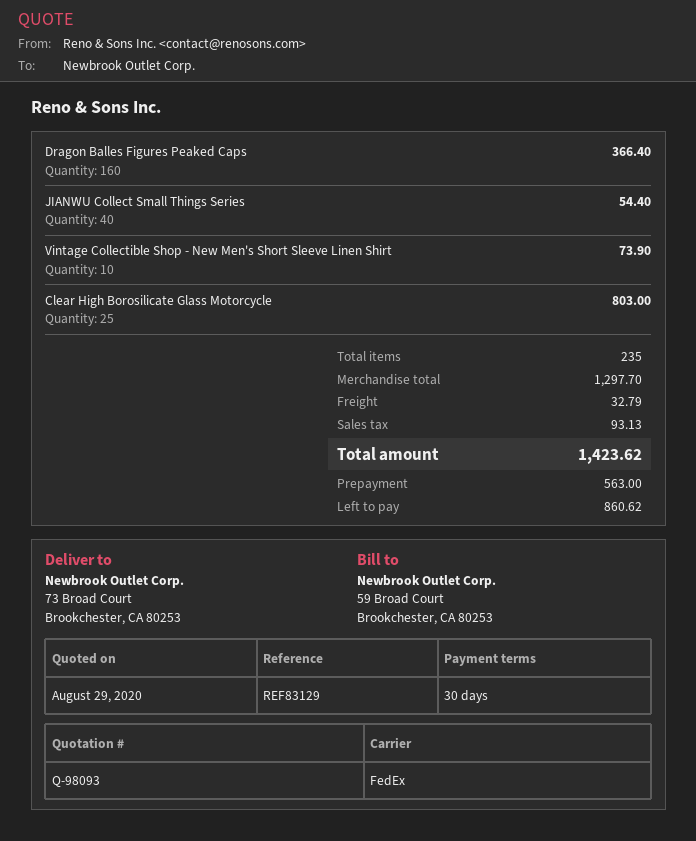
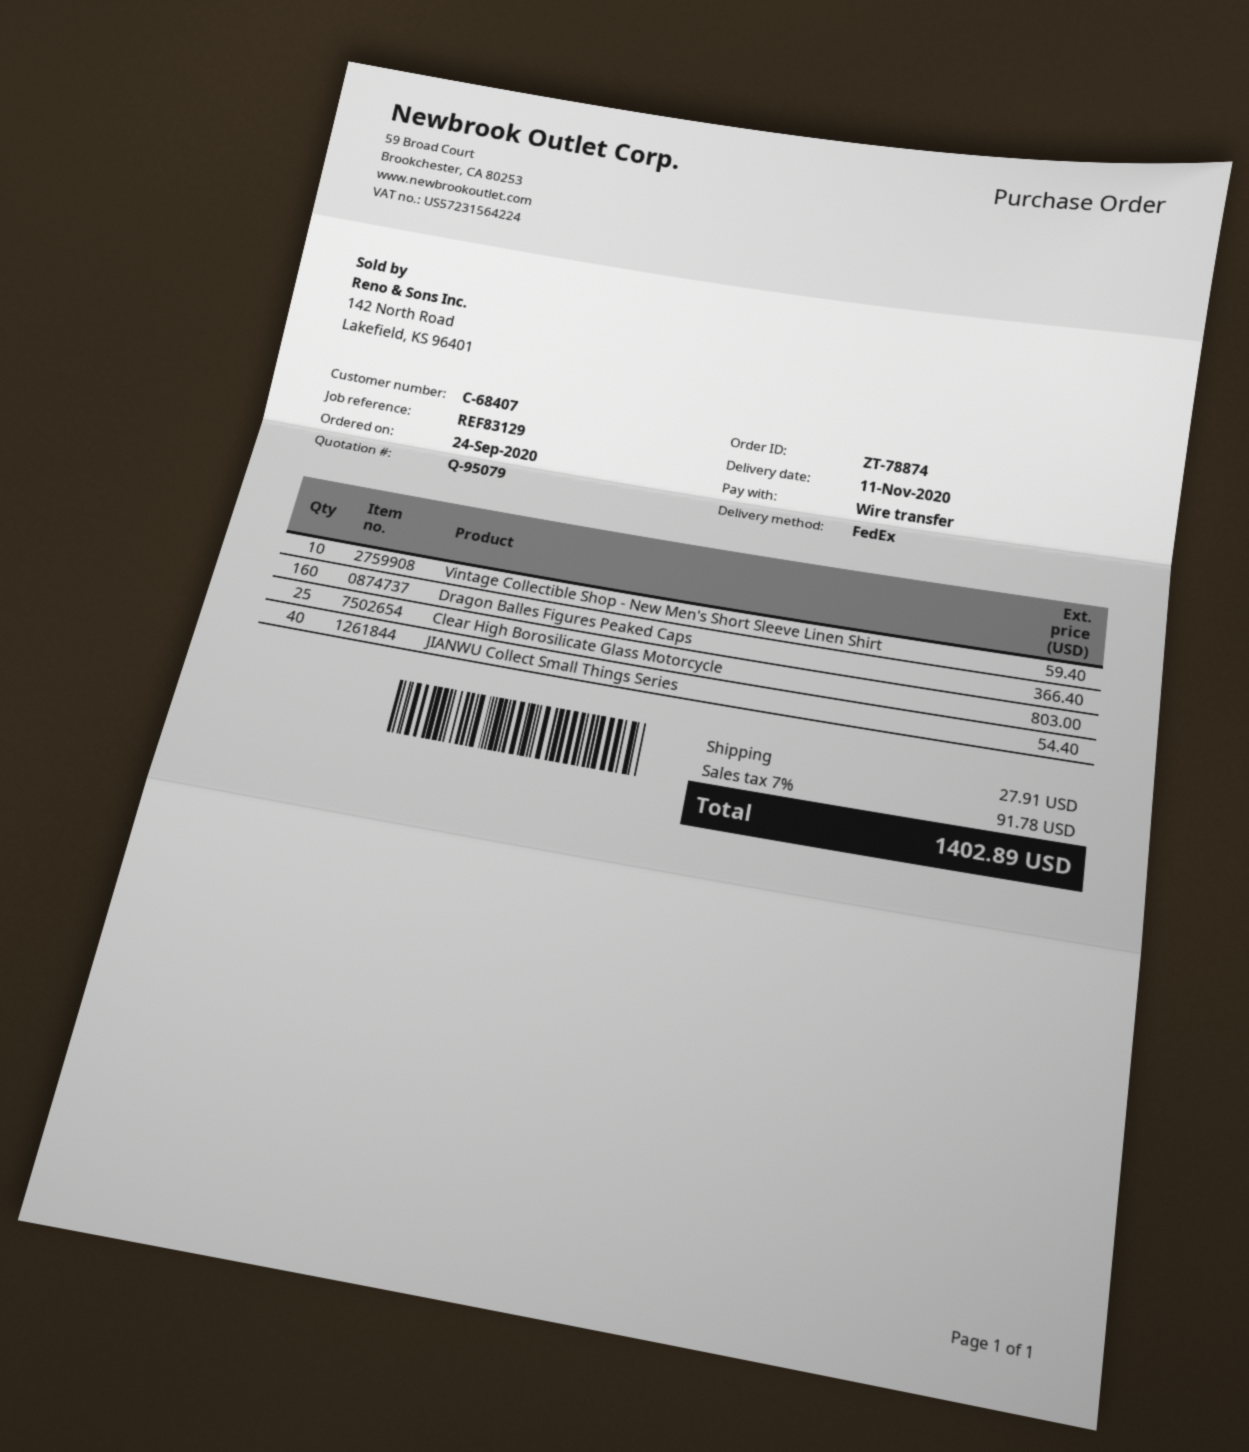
quote number: Q-98093 -> Q-95079
Vintage Collectible Shop - New Men's Short Sleeve Linen Shirt: 10 for 73.90 -> 10 for 59.40
shipping: 32.79 -> 27.91
tax: 93.13 -> 91.78
total: 1423.62 -> 1402.89

